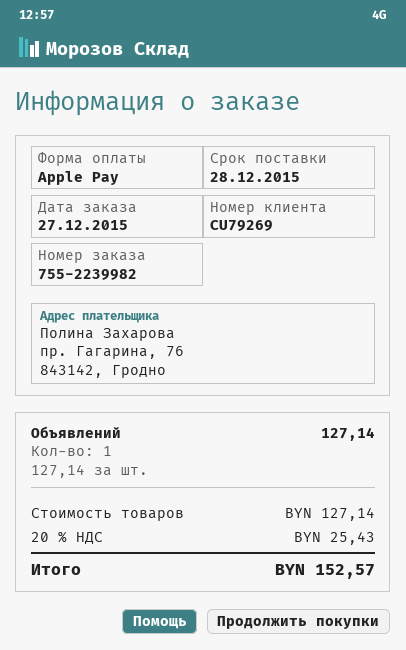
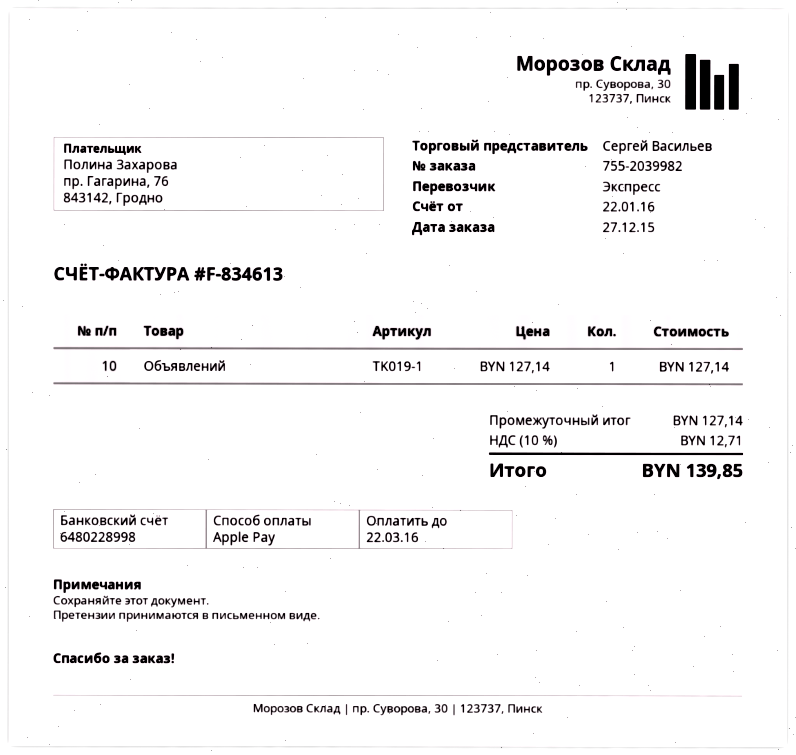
order number: 755-2239982 -> 755-2039982
tax: 20% = 25.43 -> 10% = 12.71
total: 152.57 -> 139.85

